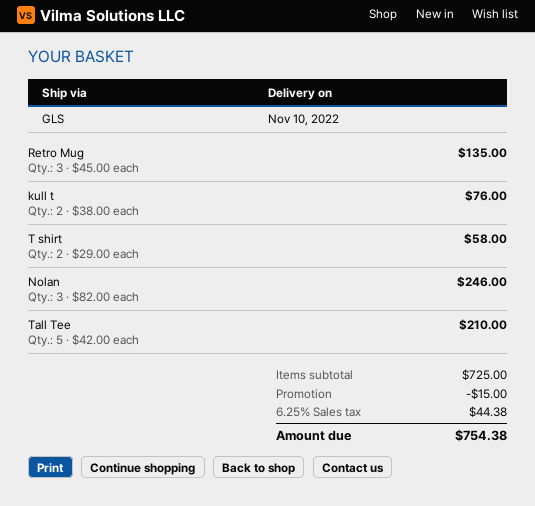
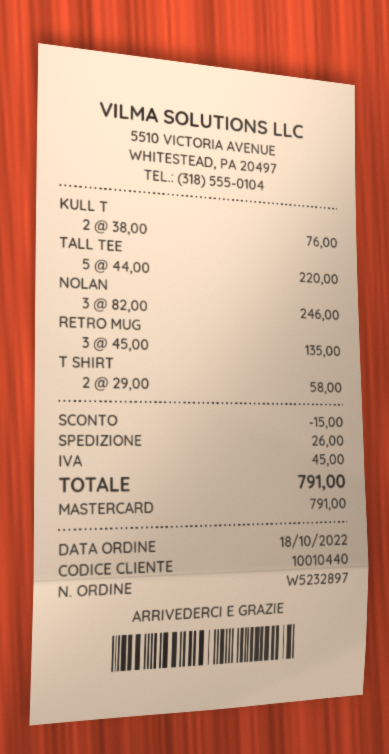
Tall Tee: 5 x 42.00 = 210.00 -> 5 x 44.00 = 220.00
shipping: none -> 26.00
tax: 44.38 -> 45.00
total: 754.38 -> 791.00

